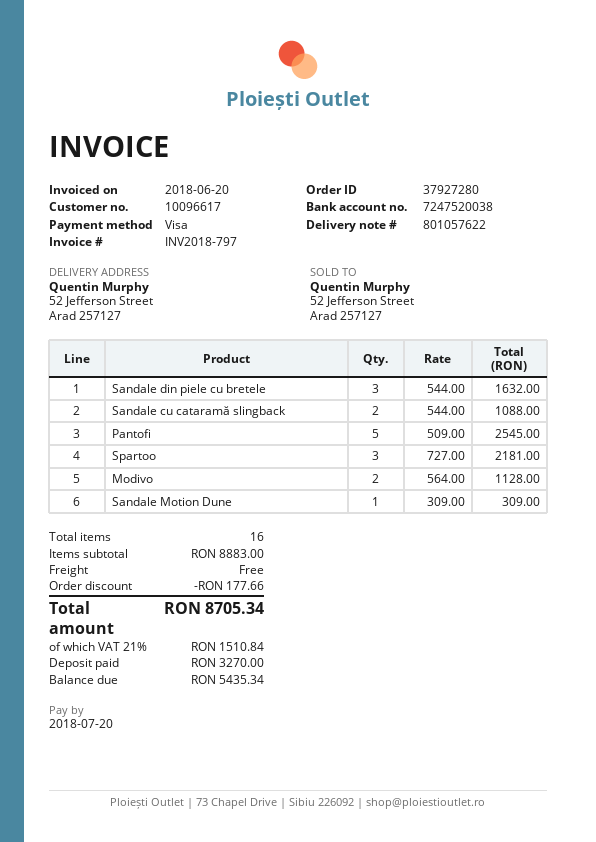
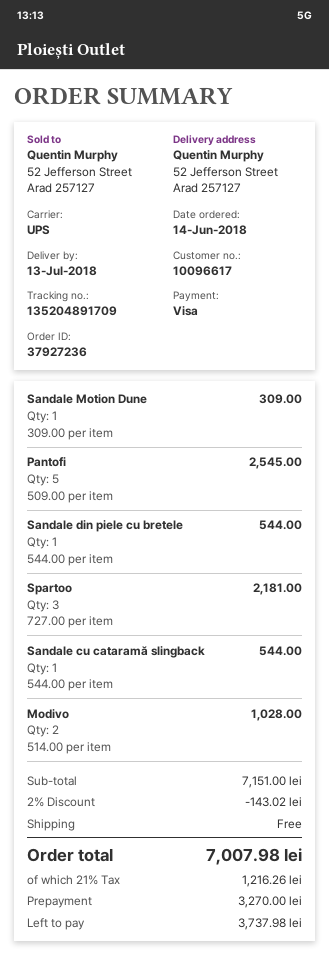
order number: 37927280 -> 37927236
Sandale din piele cu bretele: 3 x 544.00 = 1632.00 -> 1 x 544.00 = 544.00
Sandale cu cataramă slingback: 2 x 544.00 = 1088.00 -> 1 x 544.00 = 544.00
Modivo: 2 x 564.00 = 1128.00 -> 2 x 514.00 = 1028.00
subtotal: 8883.00 -> 7151.00
discount: 177.66 -> 143.02
tax: 21% = 1510.84 -> 21% = 1216.26
total: 8705.34 -> 7007.98
balance: 5435.34 -> 3737.98

